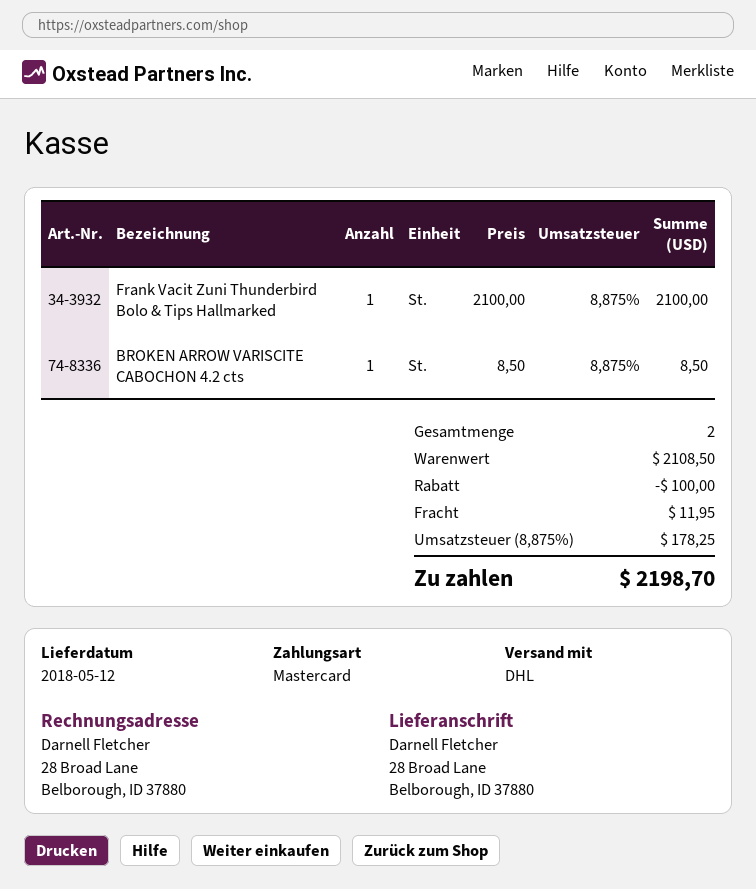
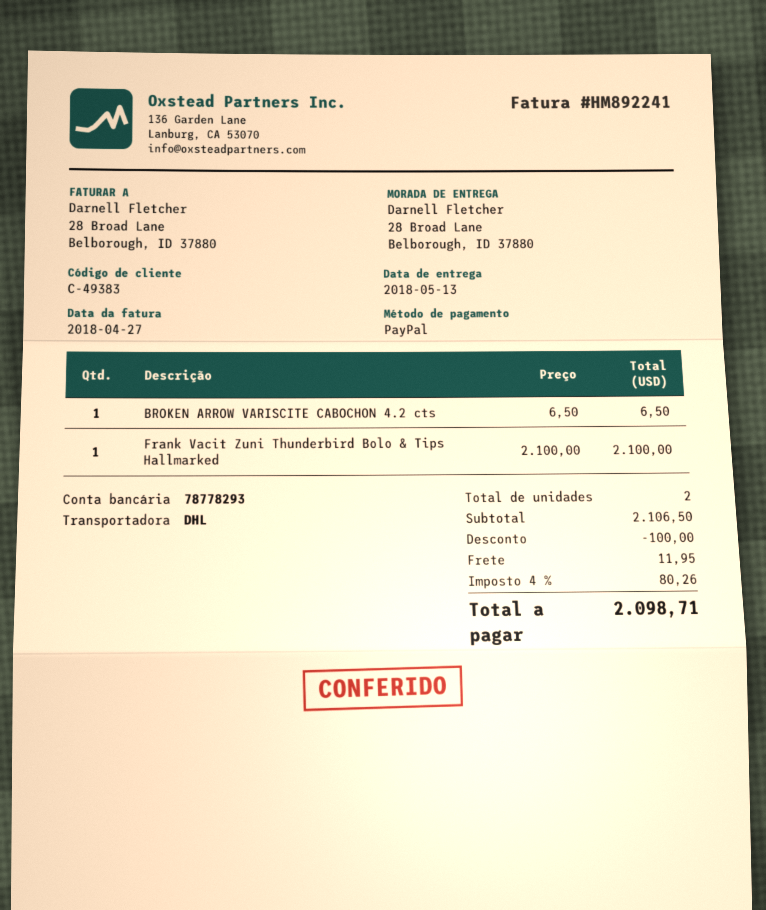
delivery date: 2018-05-12 -> 2018-05-13
payment method: Mastercard -> PayPal
BROKEN ARROW VARISCITE CABOCHON 4.2 cts: 1 x 8.50 = 8.50 -> 1 x 6.50 = 6.50
subtotal: 2108.50 -> 2106.50
tax: 8.875% = 178.25 -> 4% = 80.26
total: 2198.70 -> 2098.71

